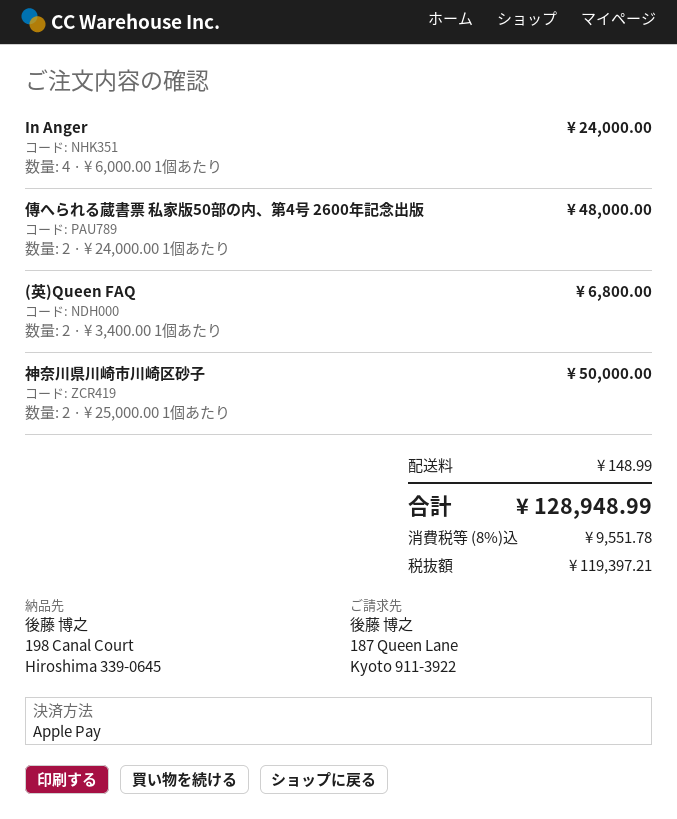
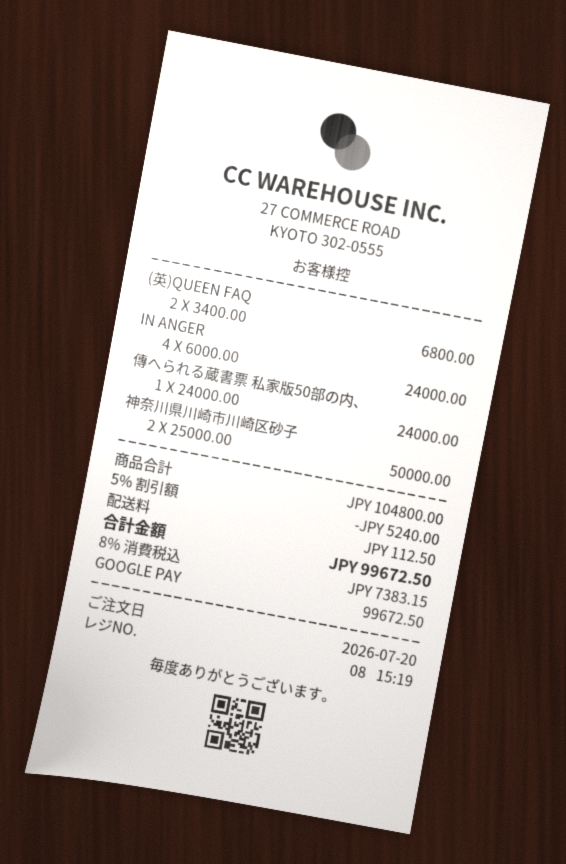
payment method: Apple Pay -> Google Pay
傳へられる蔵書票 私家版50部の内、第4号 2600年記念出版: 2 x 24000.00 = 48000.00 -> 1 x 24000.00 = 24000.00
discount: none -> 5% = 5240.00
shipping: 148.99 -> 112.50
tax: 8% = 9551.78 -> 8% = 7383.15
total: 128948.99 -> 99672.50

